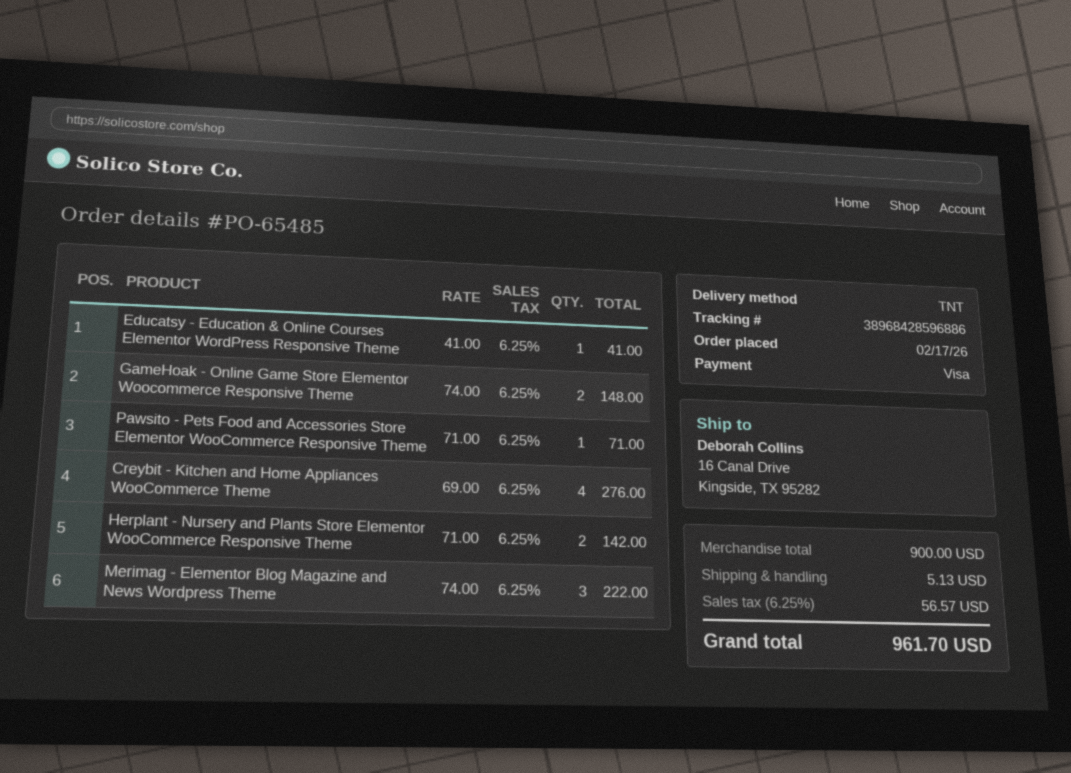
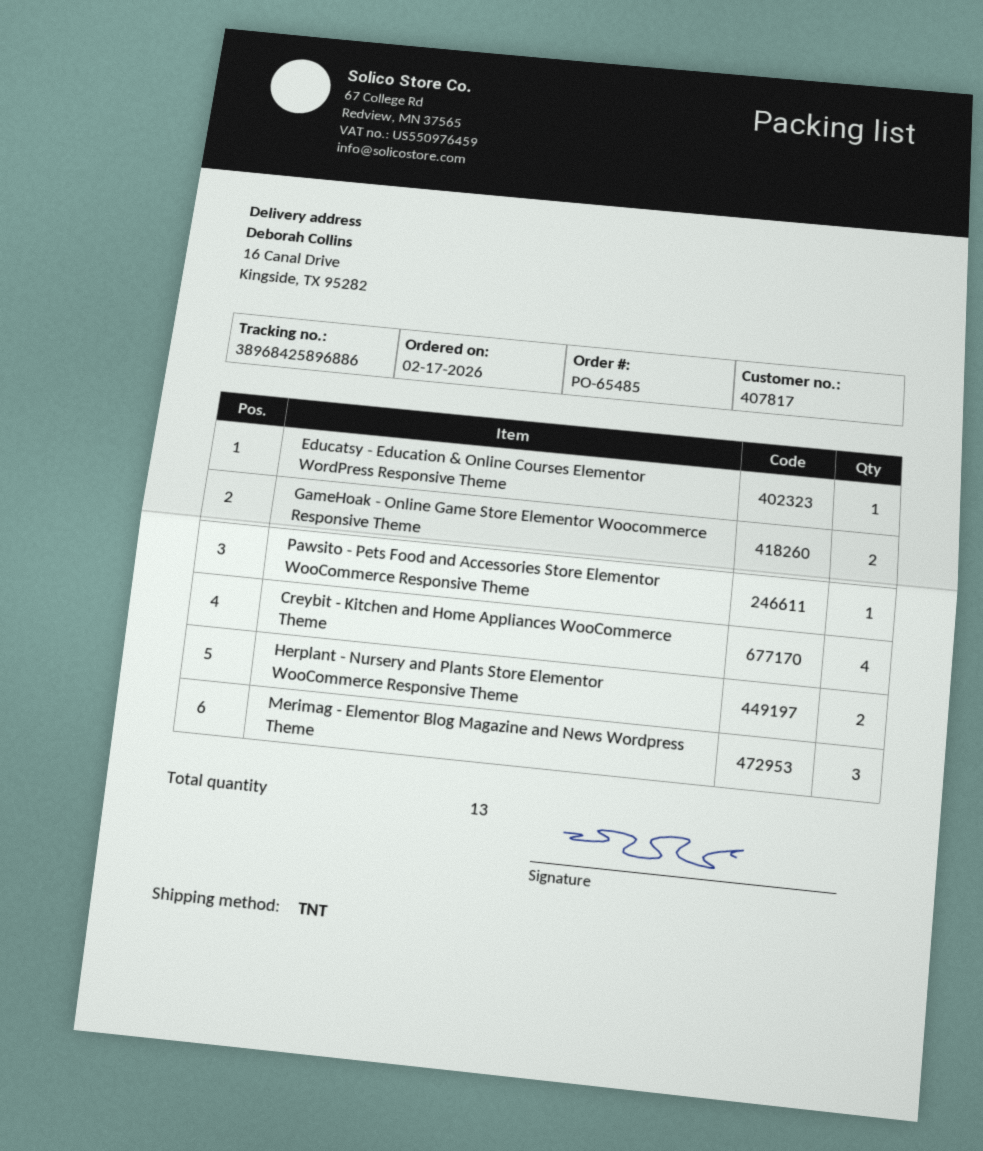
tracking number: 38968428596886 -> 38968425896886

